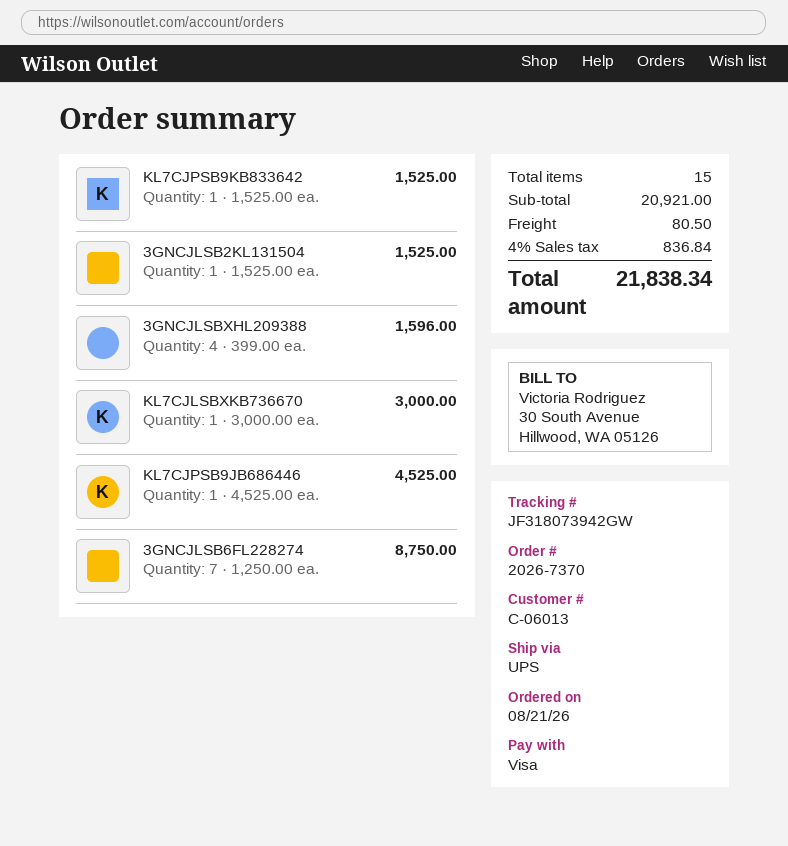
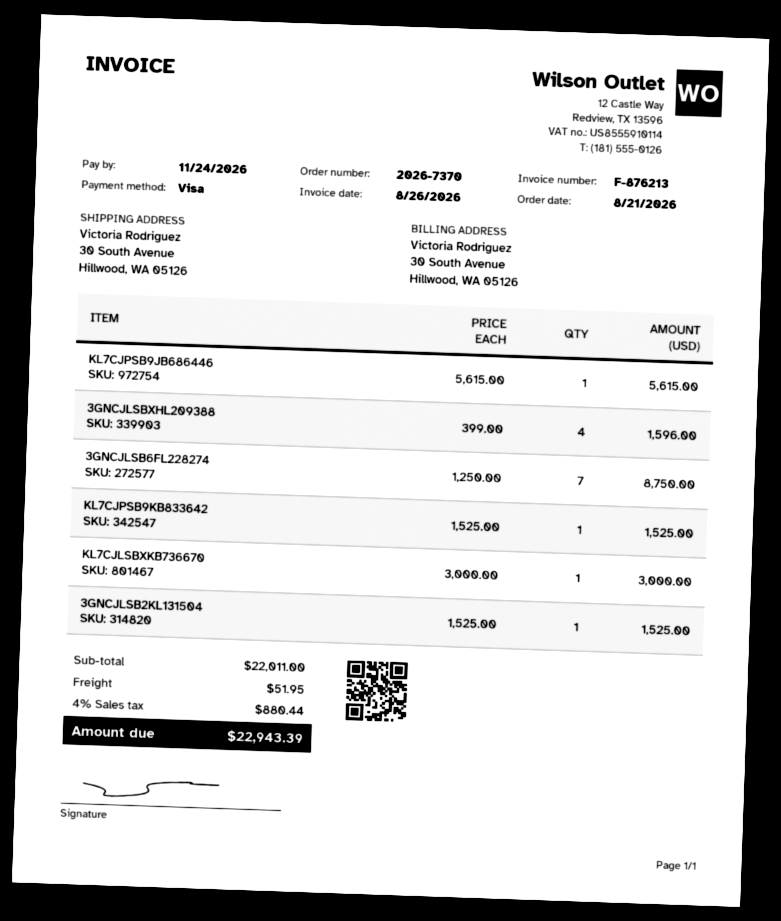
KL7CJPSB9JB686446: 1 x 4525.00 = 4525.00 -> 1 x 5615.00 = 5615.00
subtotal: 20921.00 -> 22011.00
shipping: 80.50 -> 51.95
tax: 4% = 836.84 -> 4% = 880.44
total: 21838.34 -> 22943.39

